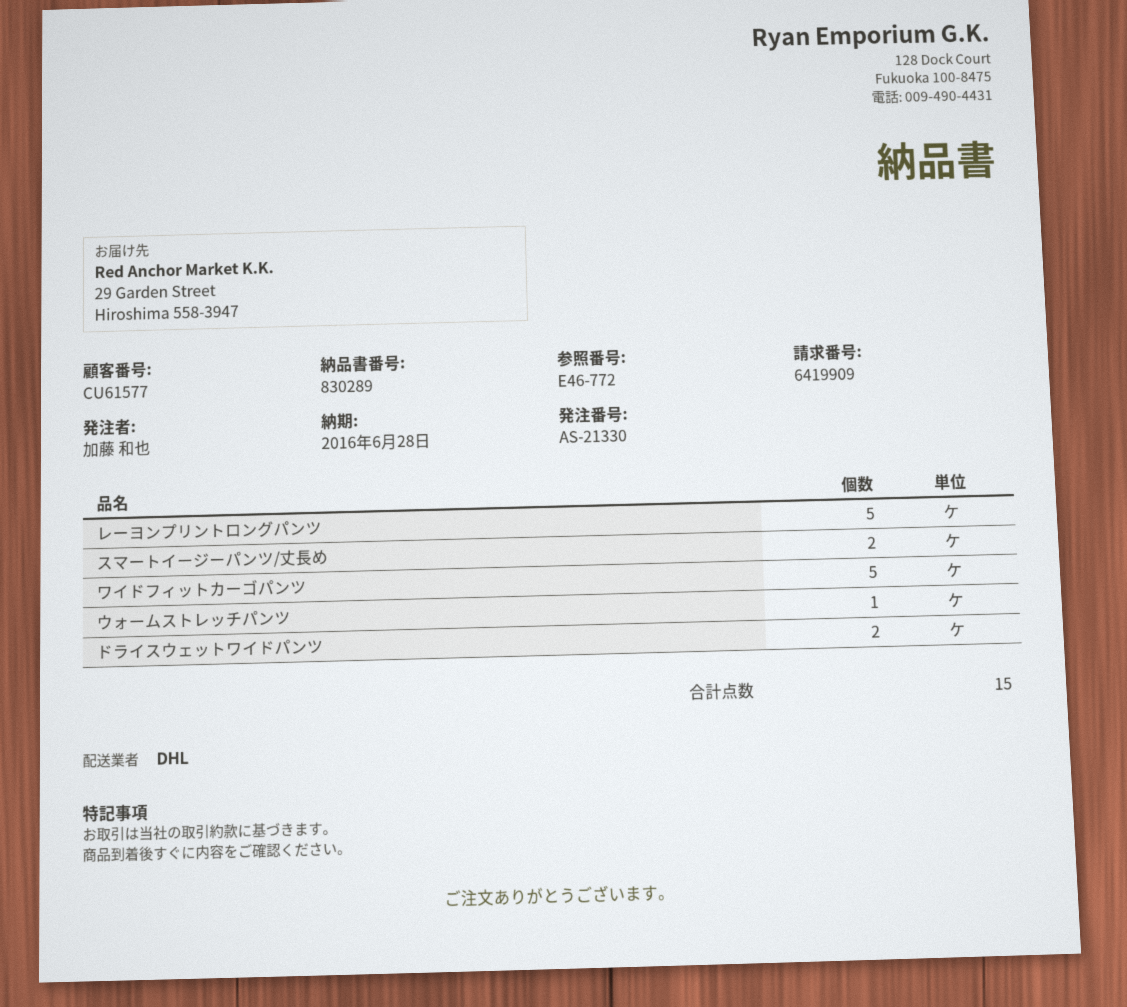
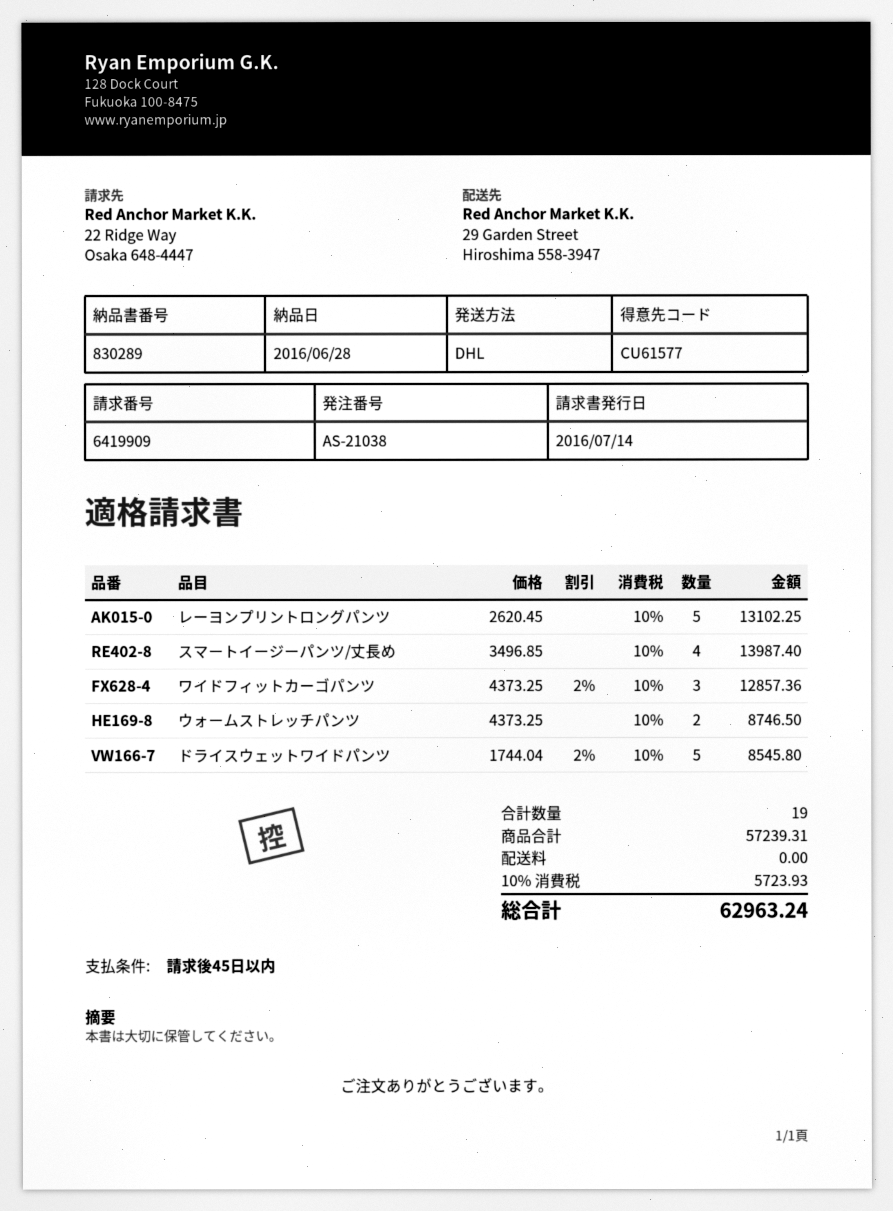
order number: AS-21330 -> AS-21038
スマートイージーパンツ/丈長め: 2 -> 4
ワイドフィットカーゴパンツ: 5 -> 3
ウォームストレッチパンツ: 1 -> 2
ドライスウェットワイドパンツ: 2 -> 5
total quantity: 15 -> 19

